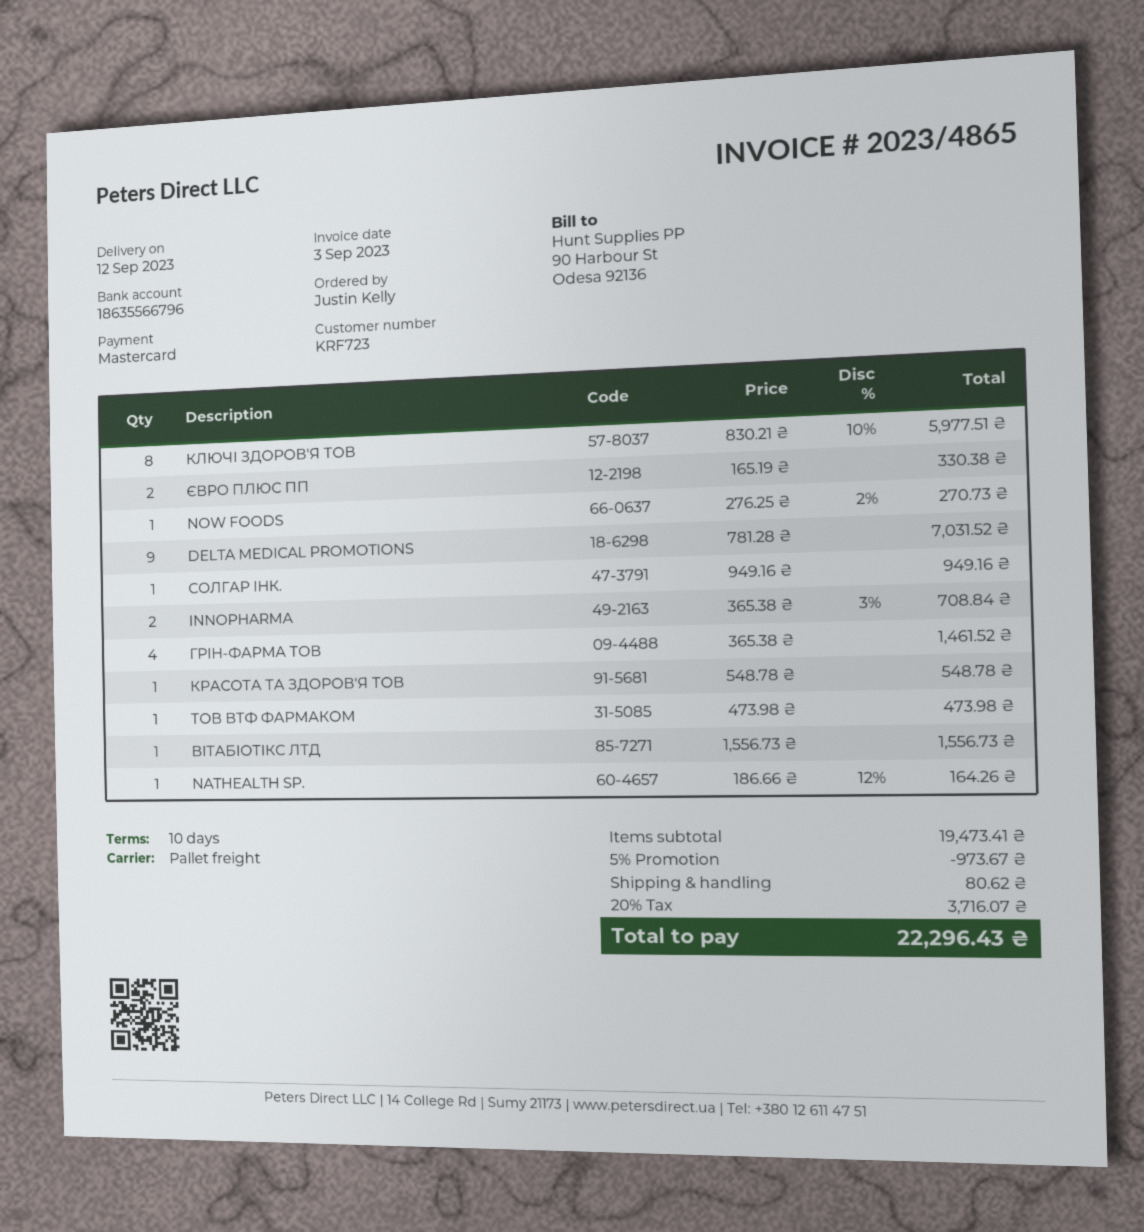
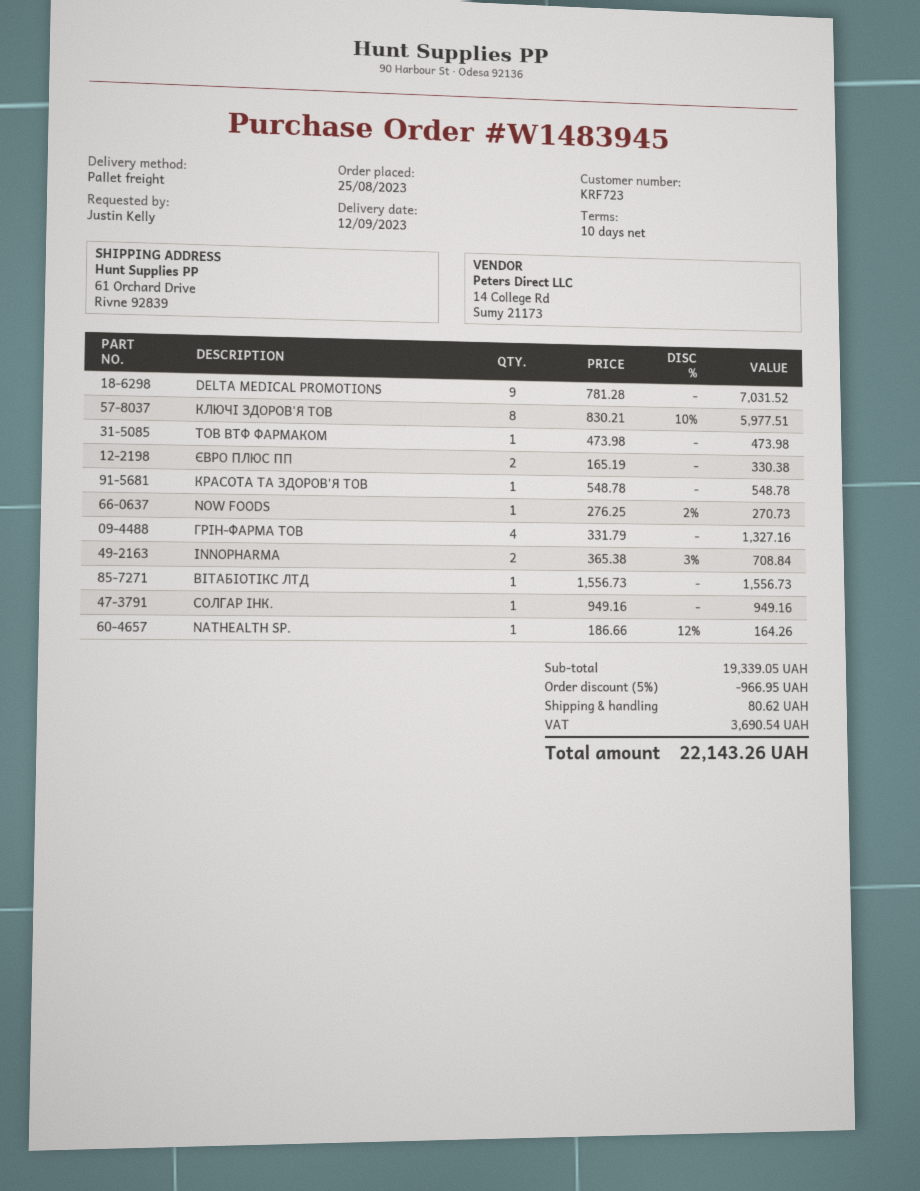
ГРІН-ФАРМА ТОВ: 4 x 365.38 = 1461.52 -> 4 x 331.79 = 1327.16
subtotal: 19473.41 -> 19339.05
discount: 5% = 973.67 -> 5% = 966.95
tax: 3716.07 -> 3690.54
total: 22296.43 -> 22143.26

